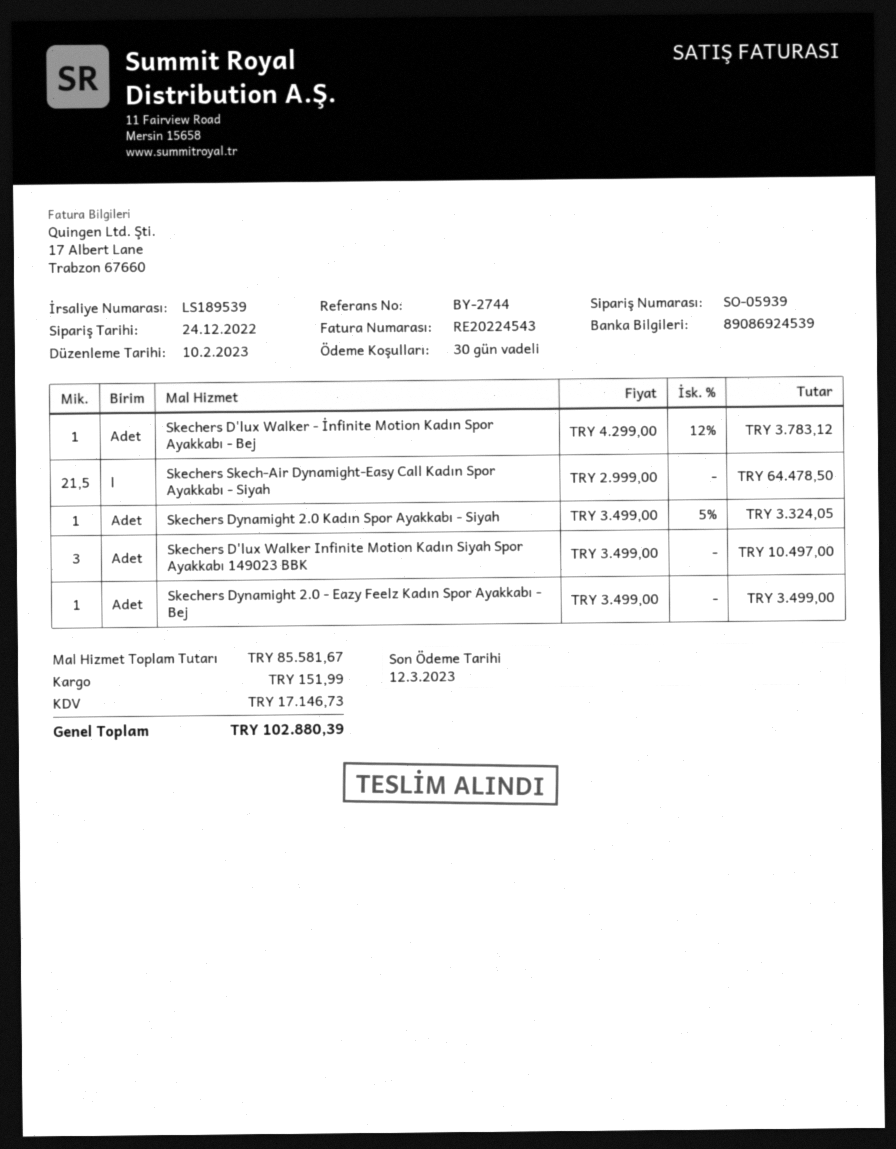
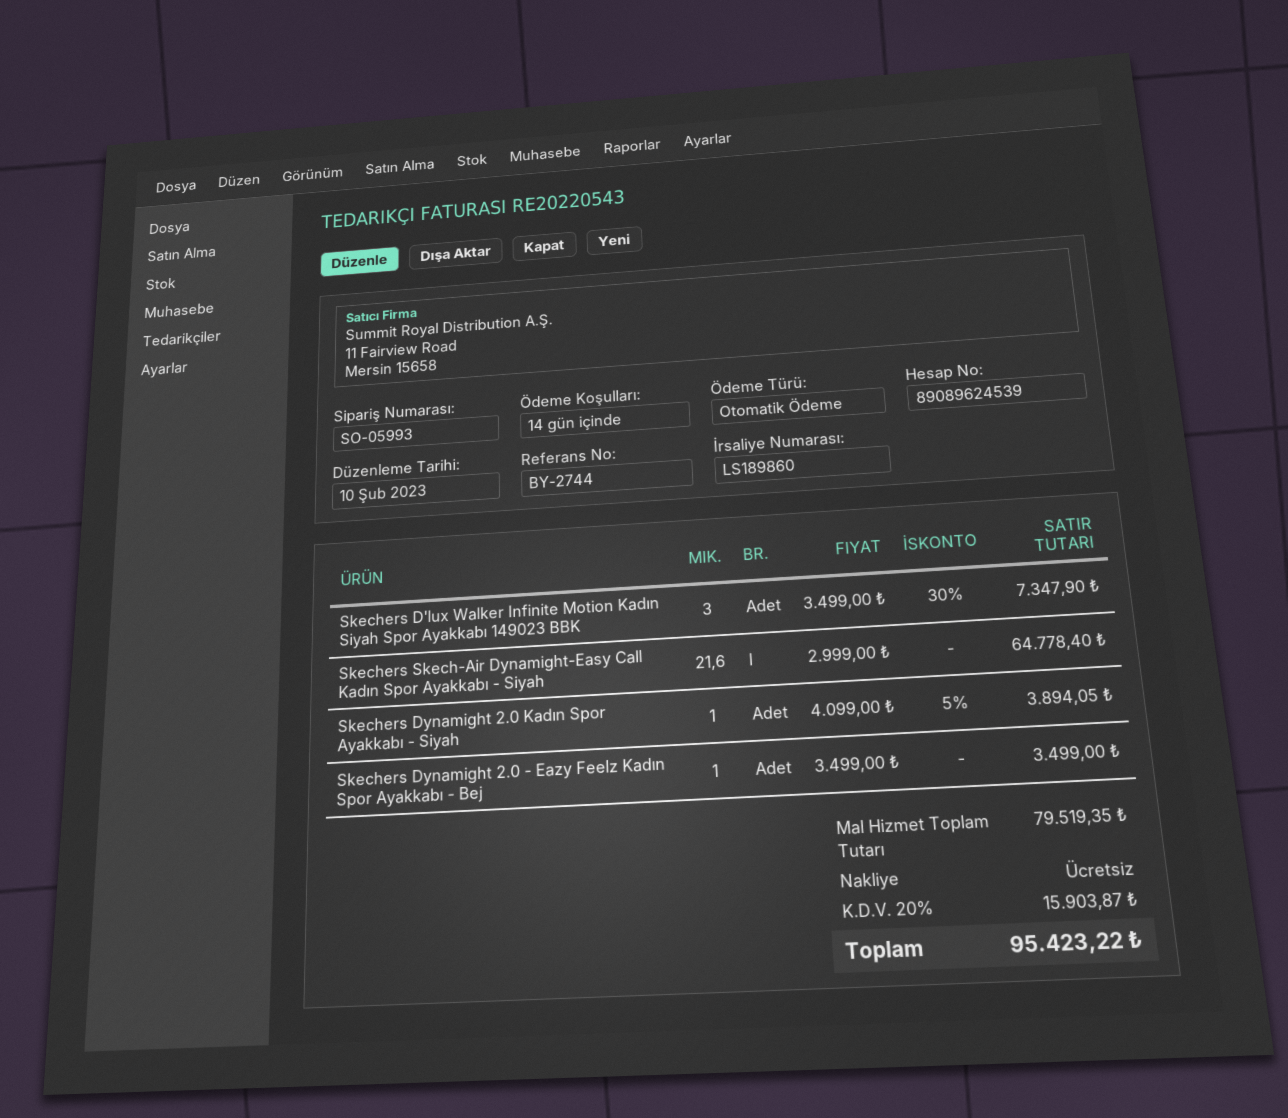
order number: SO-05939 -> SO-05993
delivery note number: LS189539 -> LS189860
invoice number: RE20224543 -> RE20220543
payment terms: 30 days -> 14 days
bank account: 89086924539 -> 89089624539
Skechers D'lux Walker - İnfinite Motion Kadın Spor Ayakkabı - Bej: 1 x 4299.00 - 12% = 3783.12 -> none
Skechers Skech-Air Dynamight-Easy Call Kadın Spor Ayakkabı - Siyah: 21.5 x 2999.00 = 64478.50 -> 21.6 x 2999.00 = 64778.40
Skechers Dynamight 2.0 Kadın Spor Ayakkabı - Siyah: 1 x 3499.00 - 5% = 3324.05 -> 1 x 4099.00 - 5% = 3894.05
Skechers D'lux Walker Infinite Motion Kadın Siyah Spor Ayakkabı 149023 BBK: 3 x 3499.00 = 10497.00 -> 3 x 3499.00 - 30% = 7347.90
subtotal: 85581.67 -> 79519.35
shipping: 151.99 -> 0.00
tax: 17146.73 -> 15903.87
total: 102880.39 -> 95423.22

